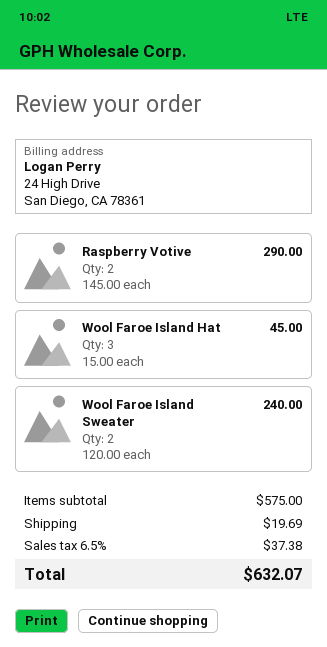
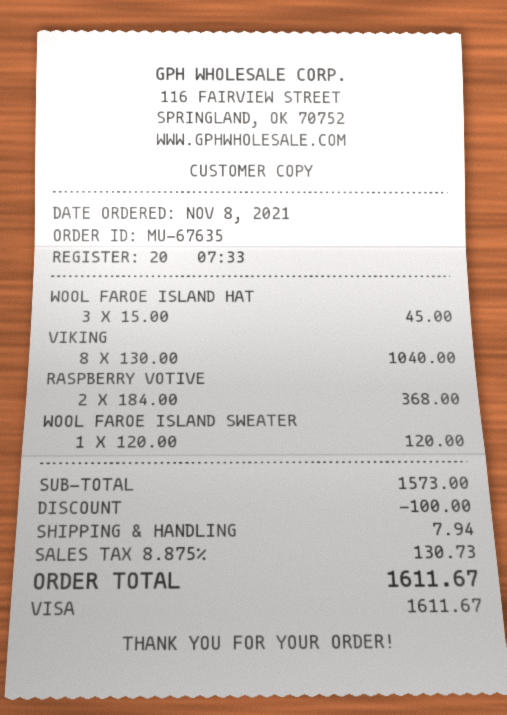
Raspberry Votive: 2 x 145.00 = 290.00 -> 2 x 184.00 = 368.00
Wool Faroe Island Sweater: 2 x 120.00 = 240.00 -> 1 x 120.00 = 120.00
VIKING: none -> 8 x 130.00 = 1040.00
subtotal: 575.00 -> 1573.00
discount: none -> 100.00
shipping: 19.69 -> 7.94
tax: 6.5% = 37.38 -> 8.875% = 130.73
total: 632.07 -> 1611.67

